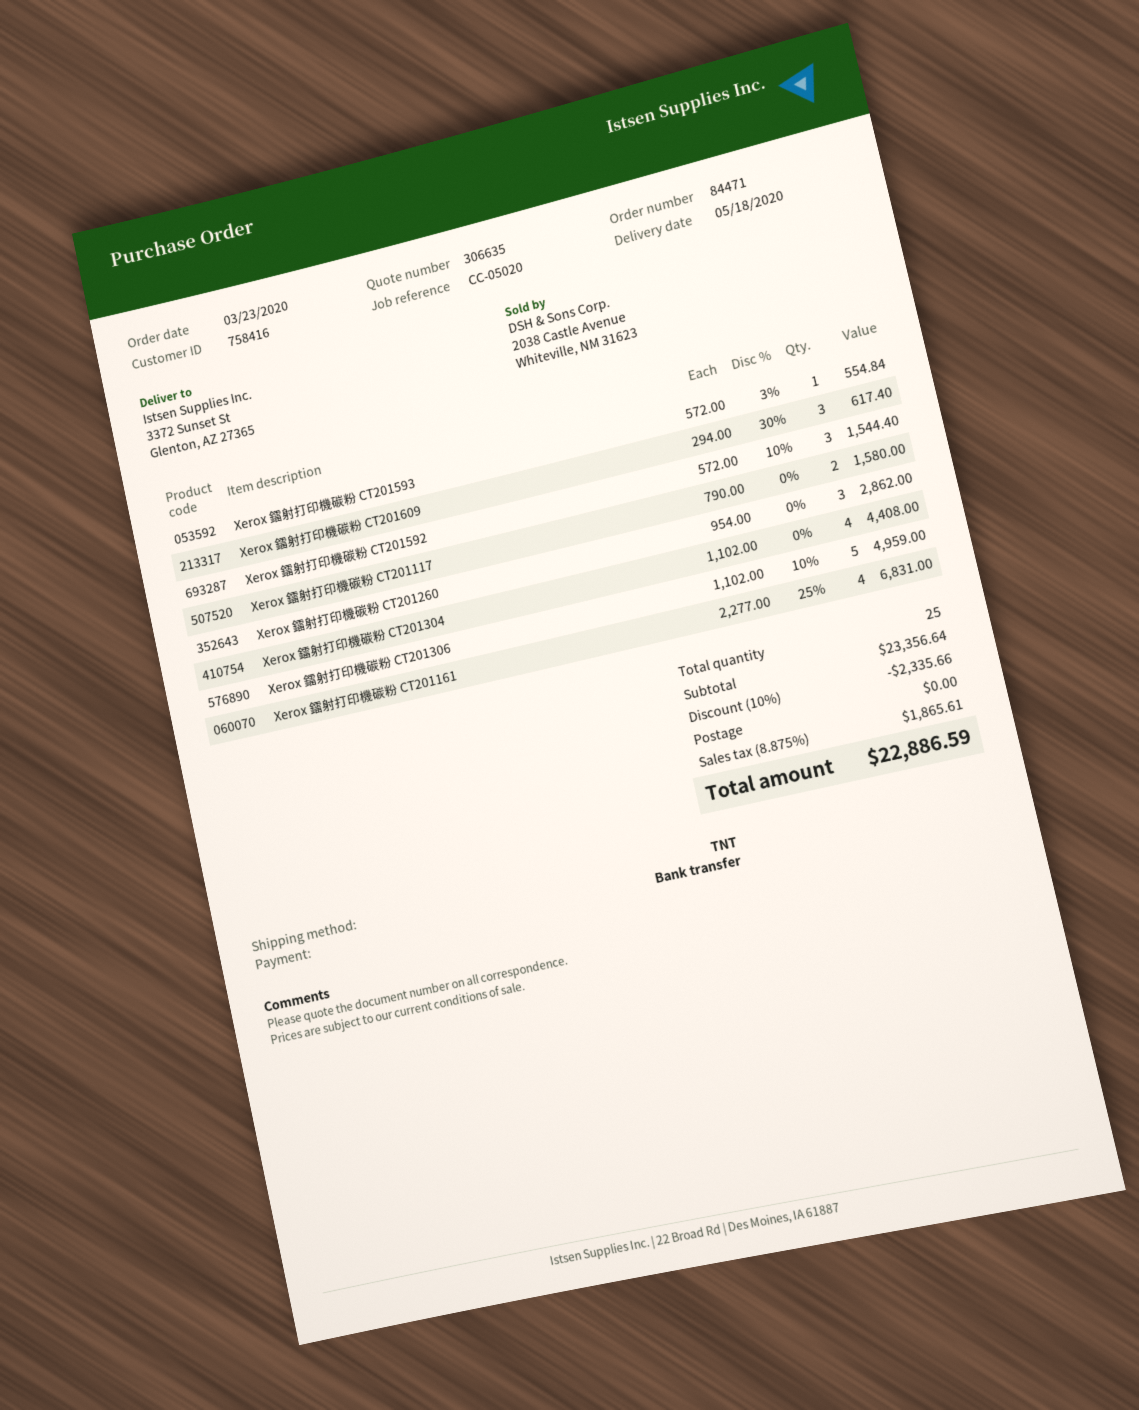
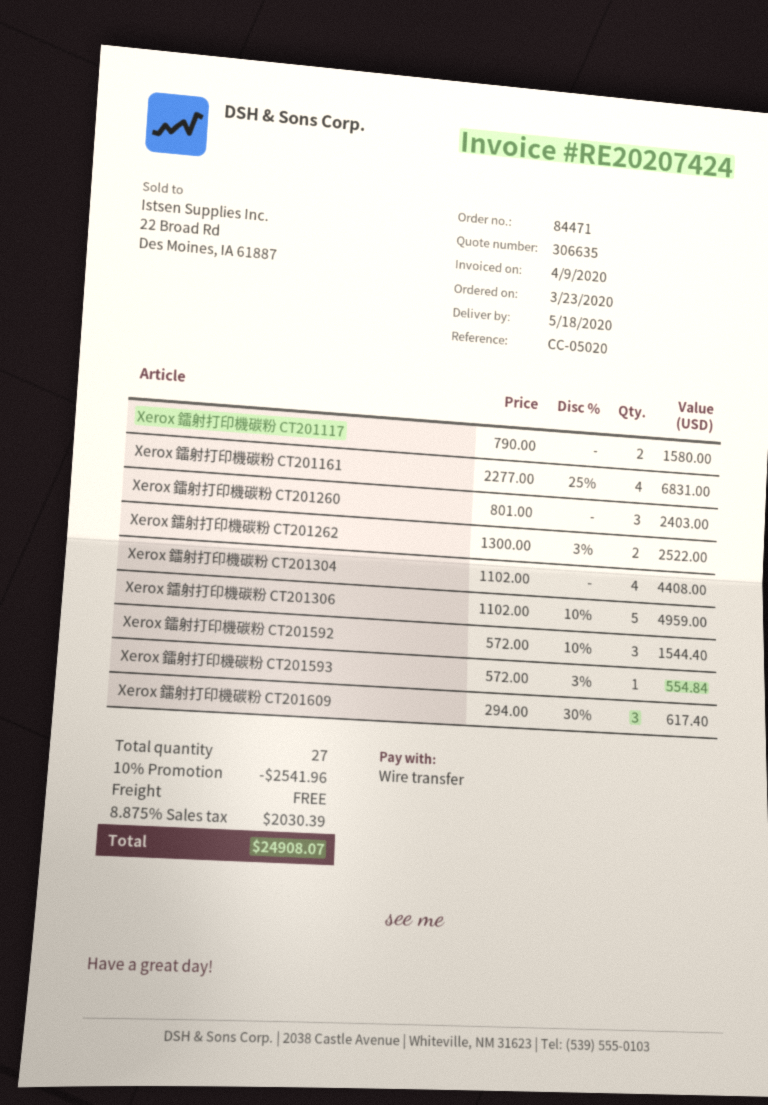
Xerox 鐳射打印機碳粉 CT201260: 3 x 954.00 = 2862.00 -> 3 x 801.00 = 2403.00
Xerox 鐳射打印機碳粉 CT201262: none -> 2 x 1300.00 - 3% = 2522.00
total quantity: 25 -> 27
discount: 10% = 2335.66 -> 10% = 2541.96
tax: 8.875% = 1865.61 -> 8.875% = 2030.39
total: 22886.59 -> 24908.07

